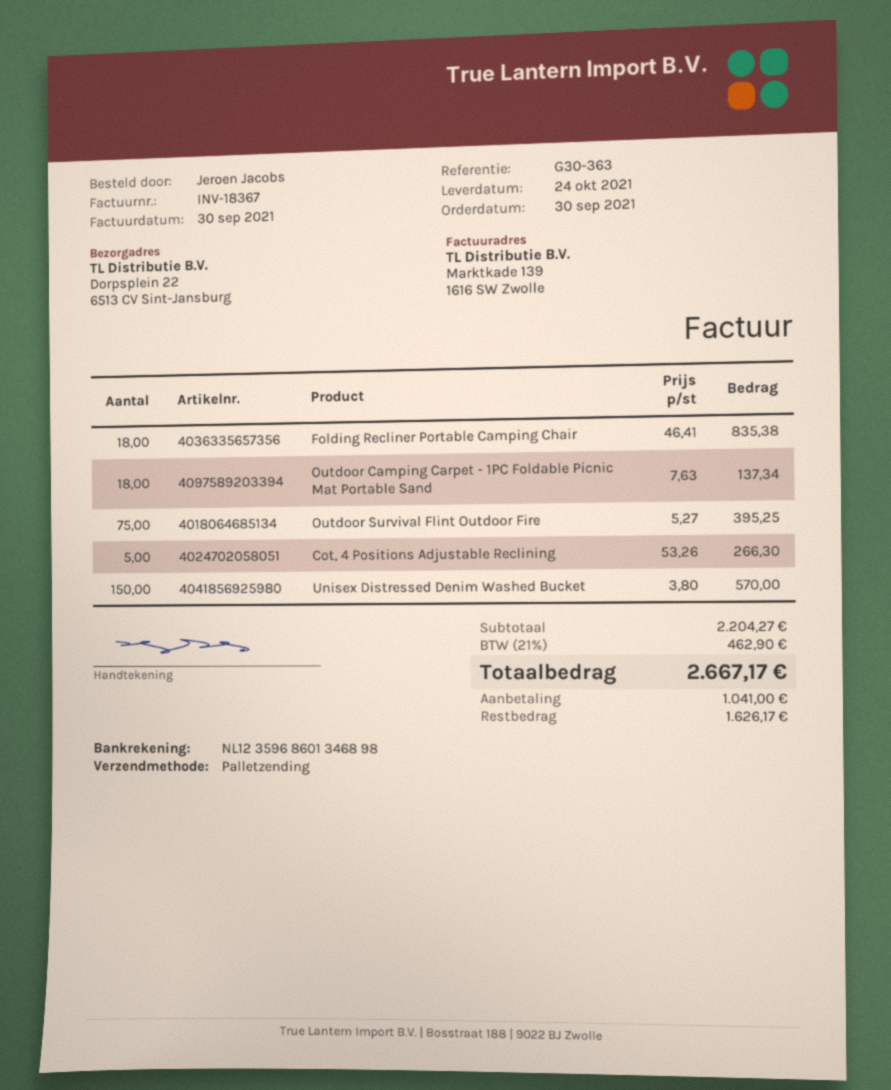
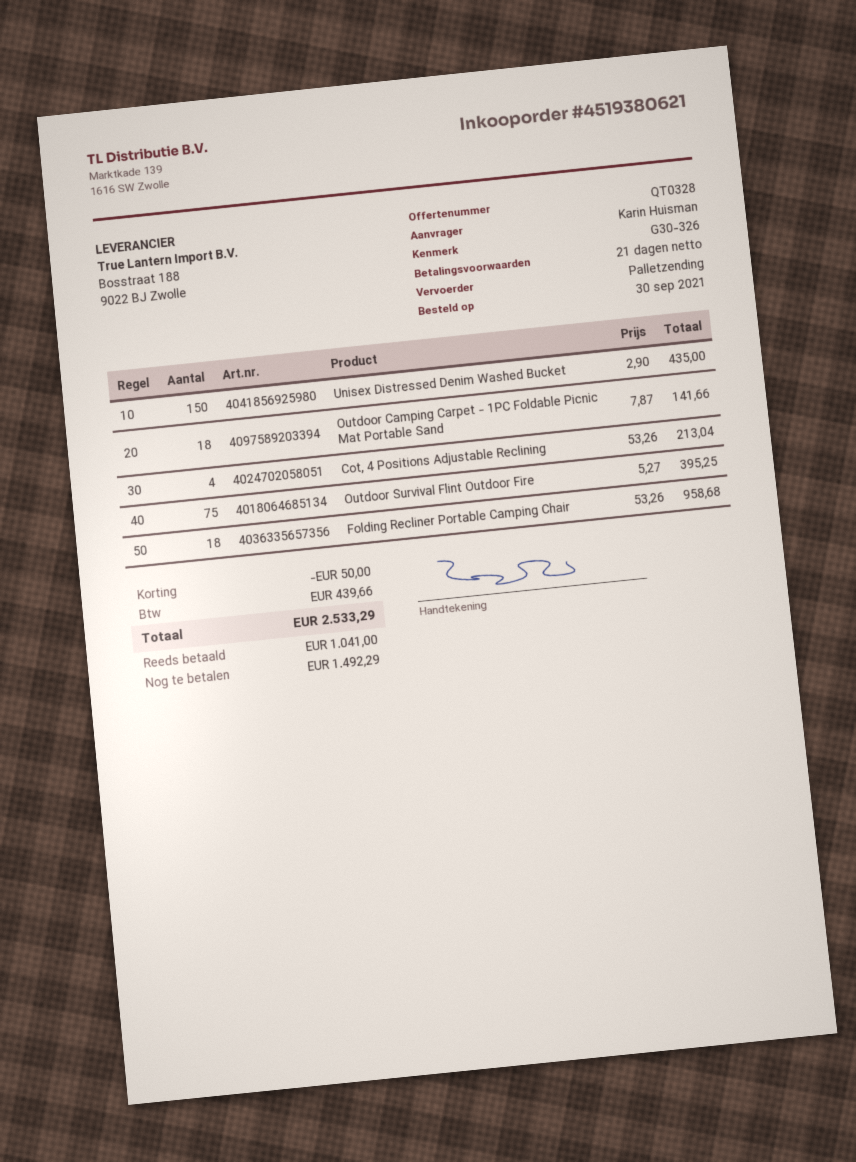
reference: G30-363 -> G30-326
ordered by: Jeroen Jacobs -> Karin Huisman
Folding Recliner Portable Camping Chair: 18 x 46.41 = 835.38 -> 18 x 53.26 = 958.68
Outdoor Camping Carpet - 1PC Foldable Picnic Mat Portable Sand: 18 x 7.63 = 137.34 -> 18 x 7.87 = 141.66
Cot, 4 Positions Adjustable Reclining: 5 x 53.26 = 266.30 -> 4 x 53.26 = 213.04
Unisex Distressed Denim Washed Bucket: 150 x 3.80 = 570.00 -> 150 x 2.90 = 435.00
discount: none -> 50.00
tax: 462.90 -> 439.66
total: 2667.17 -> 2533.29
balance: 1626.17 -> 1492.29

